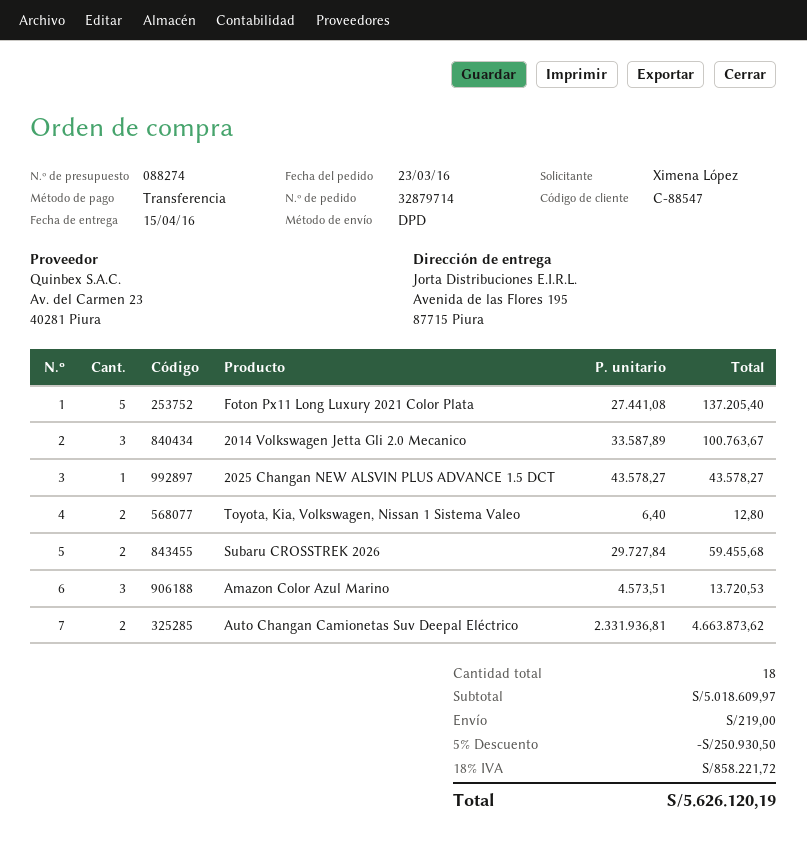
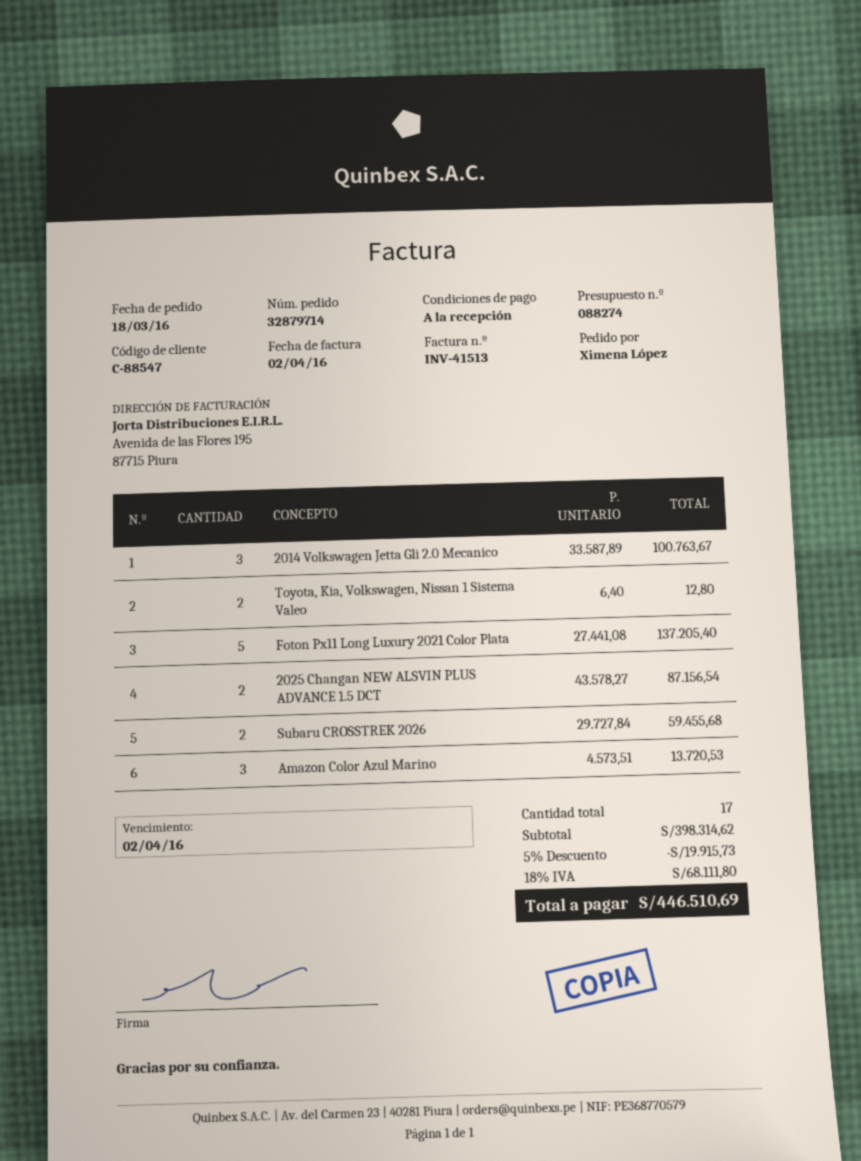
order date: 2016-03-23 -> 2016-03-18
2025 Changan NEW ALSVIN PLUS ADVANCE 1.5 DCT: 1 x 43578.27 = 43578.27 -> 2 x 43578.27 = 87156.54
Auto Changan Camionetas Suv Deepal Eléctrico: 2 x 2331936.81 = 4663873.62 -> none
total quantity: 18 -> 17
subtotal: 5018609.97 -> 398314.62
discount: 5% = 250930.50 -> 5% = 19915.73
shipping: 219.00 -> none
tax: 18% = 858221.72 -> 18% = 68111.80
total: 5626120.19 -> 446510.69

